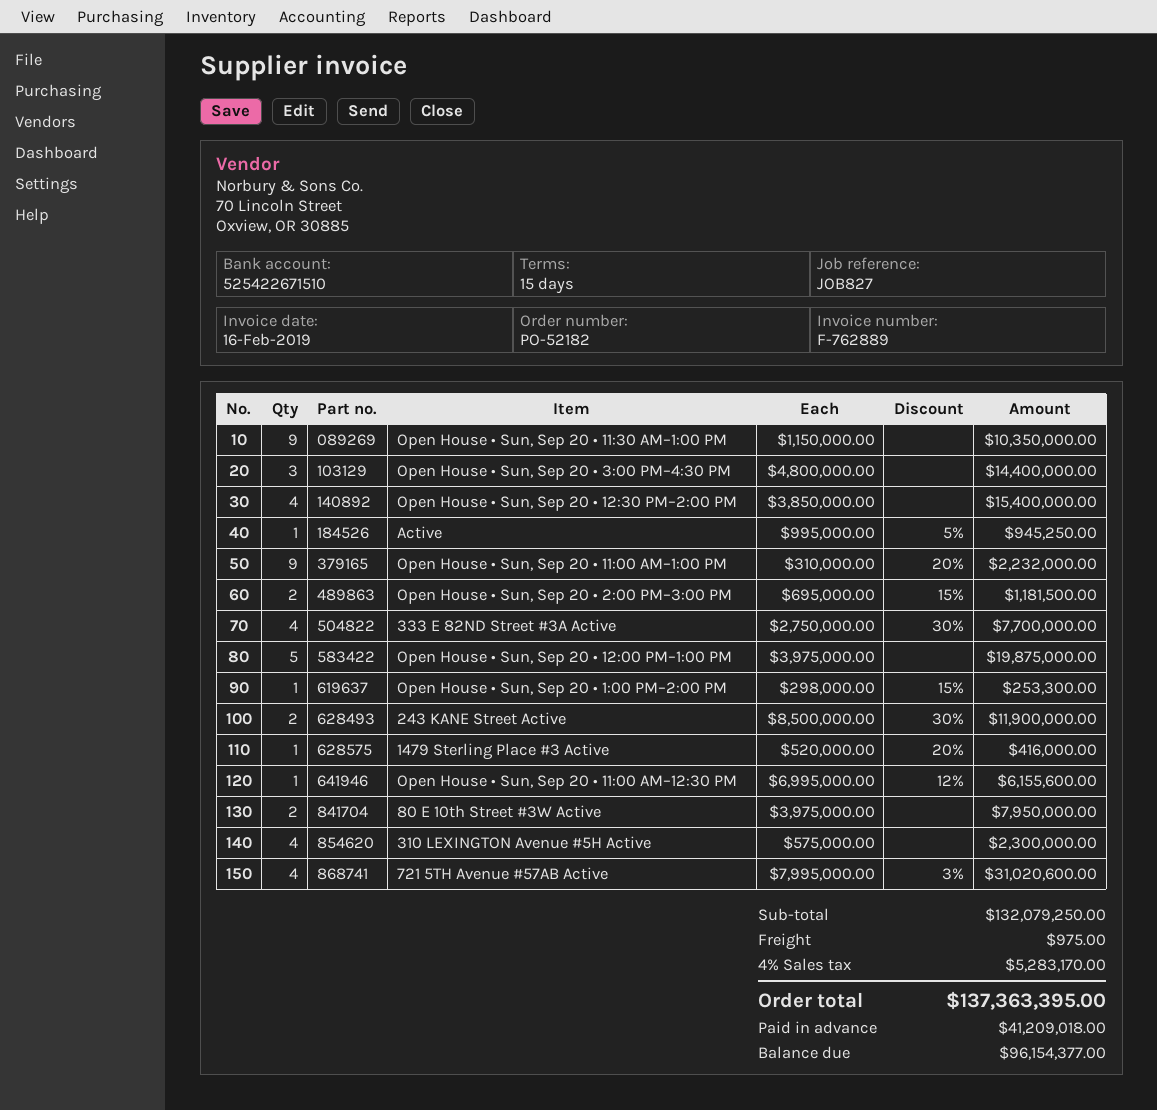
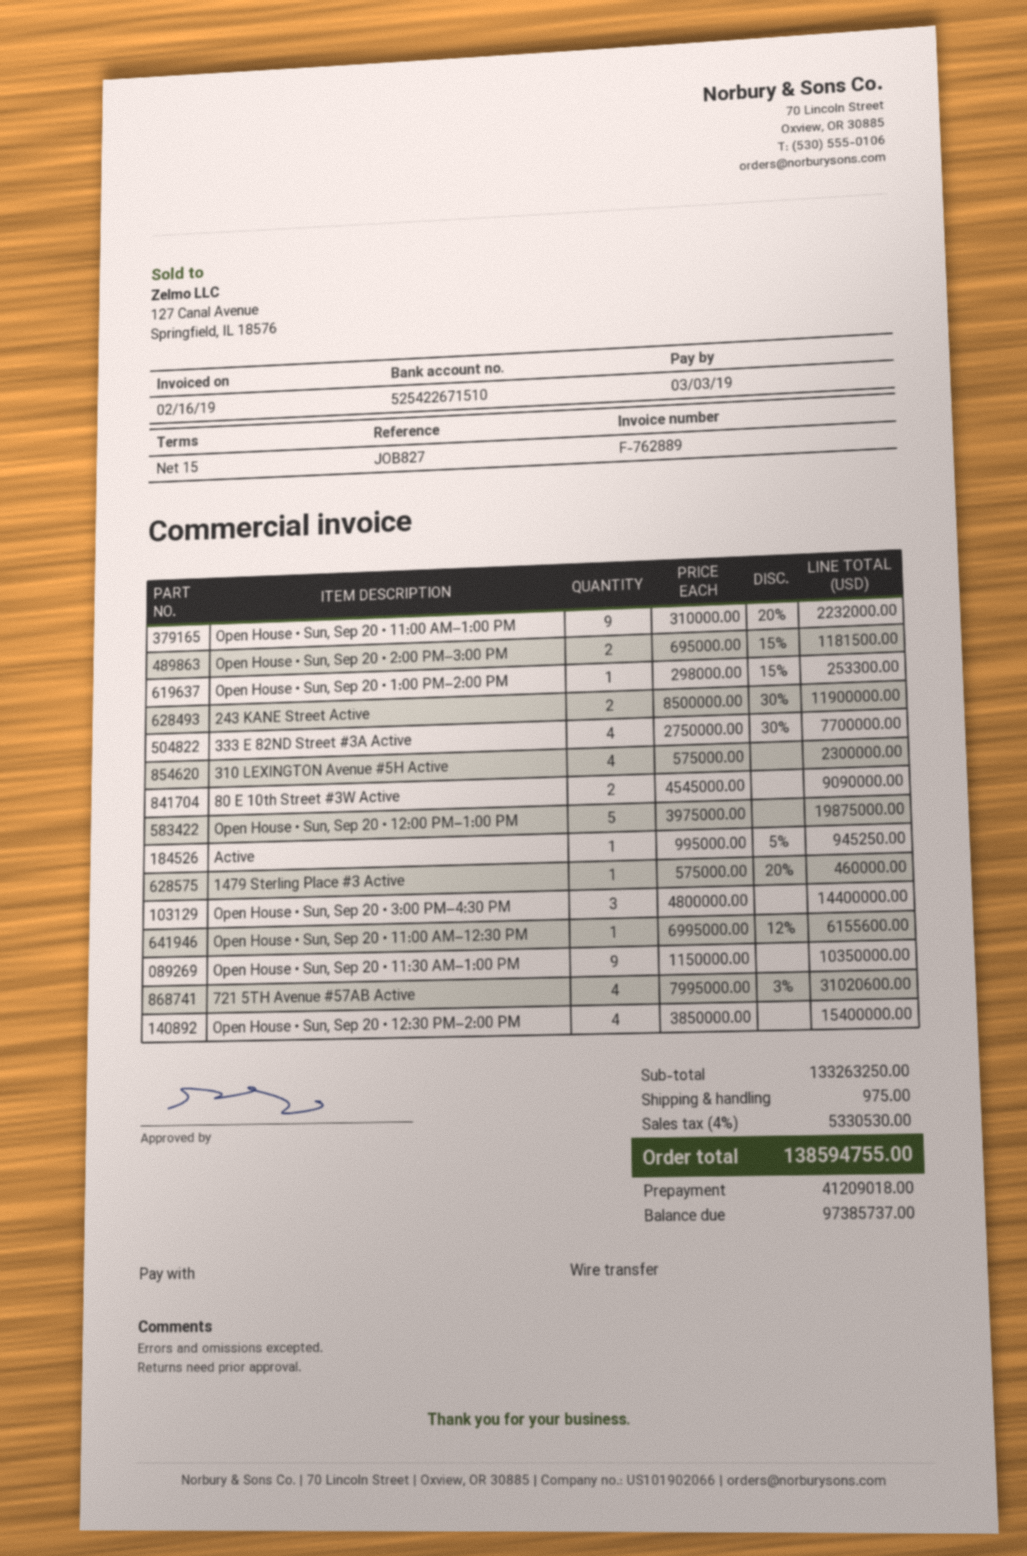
1479 Sterling Place #3 Active: 1 x 520000.00 - 20% = 416000.00 -> 1 x 575000.00 - 20% = 460000.00
80 E 10th Street #3W Active: 2 x 3975000.00 = 7950000.00 -> 2 x 4545000.00 = 9090000.00
subtotal: 132079250.00 -> 133263250.00
tax: 4% = 5283170.00 -> 4% = 5330530.00
total: 137363395.00 -> 138594755.00
balance: 96154377.00 -> 97385737.00

